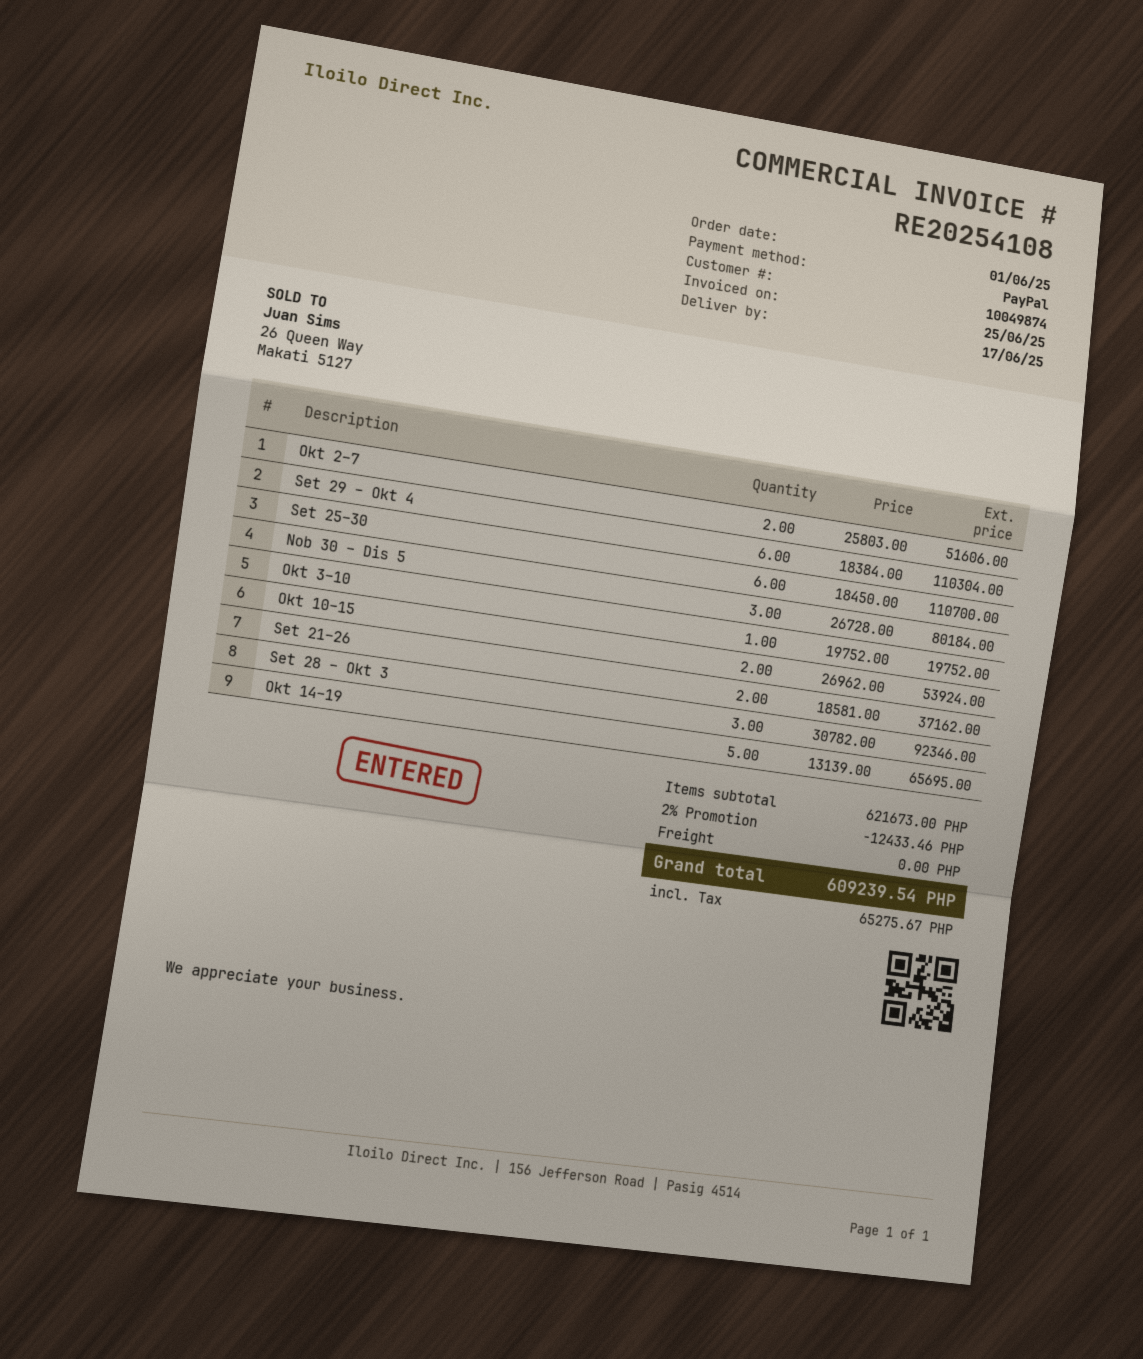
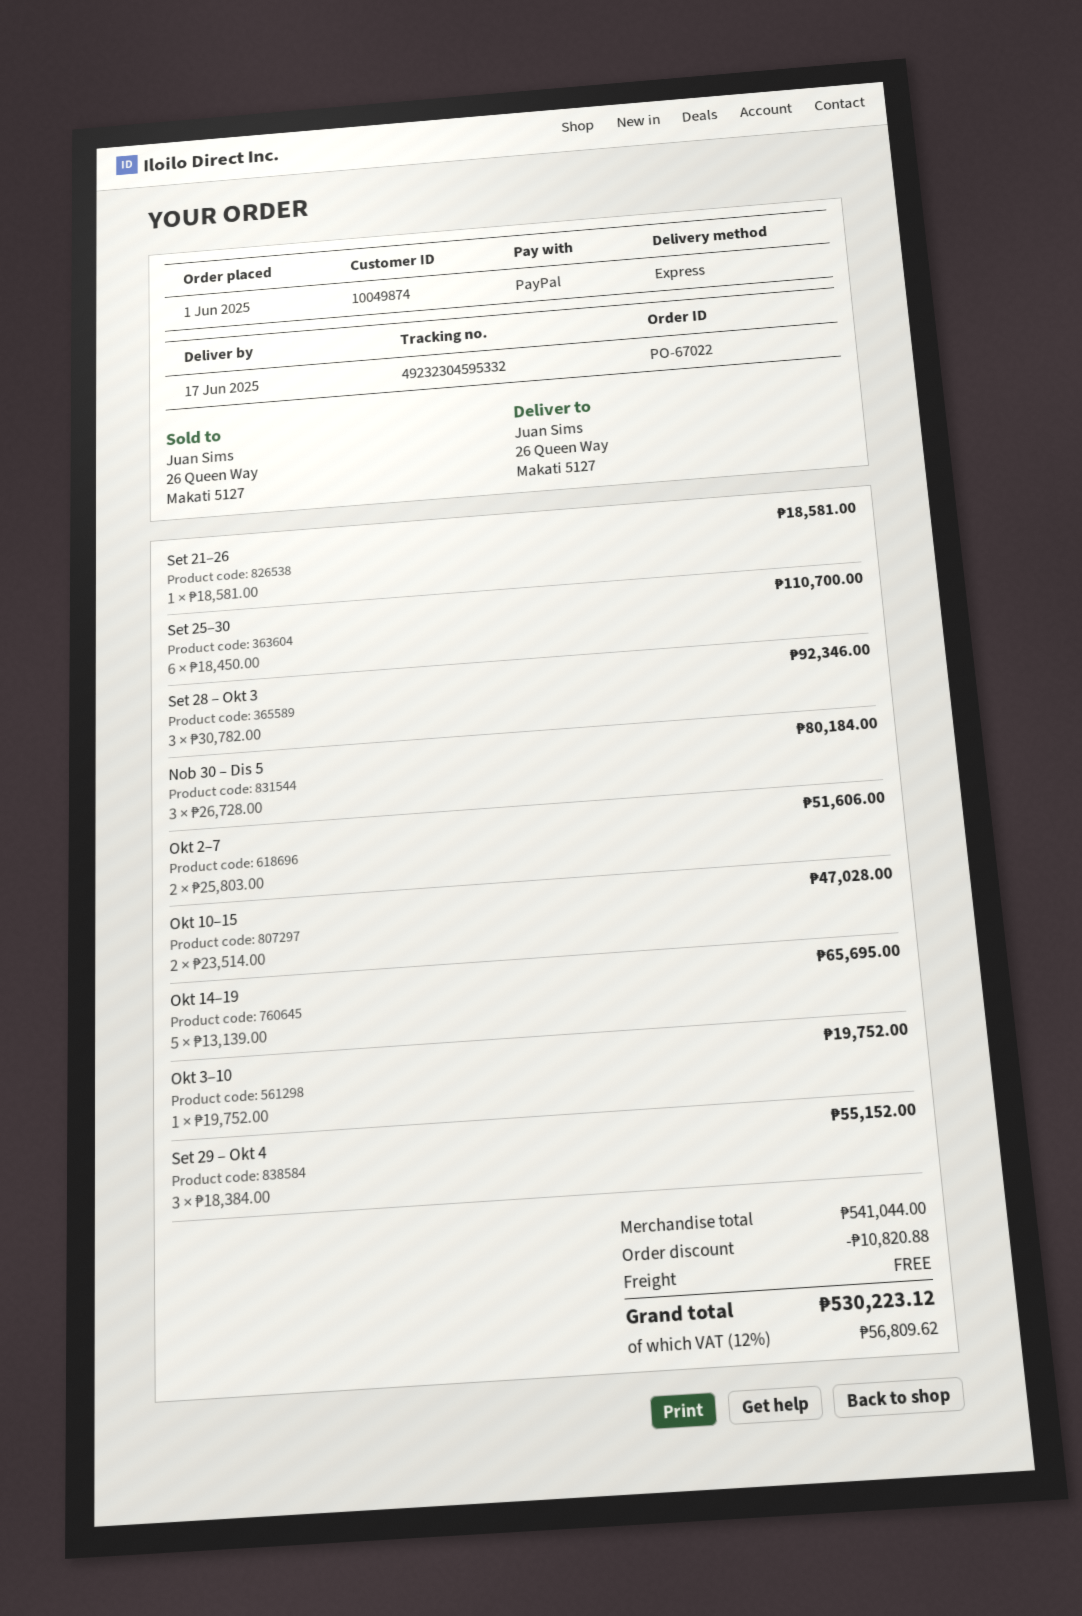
Set 29 – Okt 4: 6 x 18384.00 = 110304.00 -> 3 x 18384.00 = 55152.00
Okt 10–15: 2 x 26962.00 = 53924.00 -> 2 x 23514.00 = 47028.00
Set 21–26: 2 x 18581.00 = 37162.00 -> 1 x 18581.00 = 18581.00
subtotal: 621673.00 -> 541044.00
discount: 12433.46 -> 10820.88
tax: 65275.67 -> 56809.62
total: 609239.54 -> 530223.12

